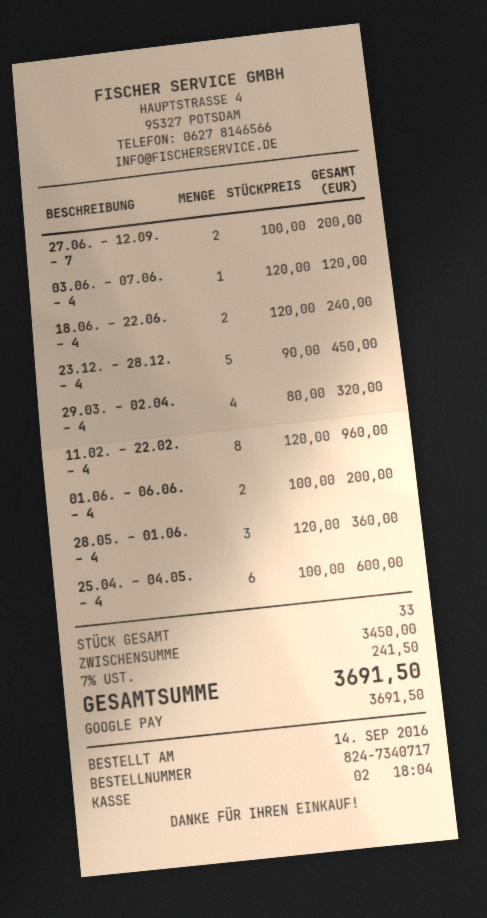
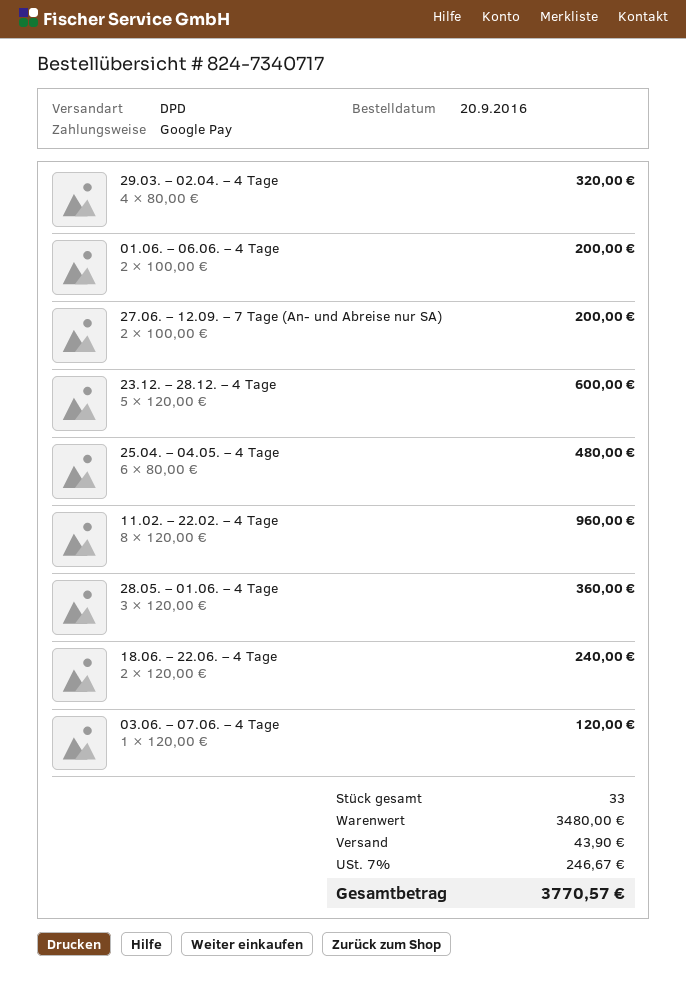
order date: 2016-09-14 -> 2016-09-20
23.12. – 28.12. – 4: 5 x 90.00 = 450.00 -> 5 x 120.00 = 600.00
25.04. – 04.05. – 4: 6 x 100.00 = 600.00 -> 6 x 80.00 = 480.00
subtotal: 3450.00 -> 3480.00
shipping: none -> 43.90
tax: 7% = 241.50 -> 7% = 246.67
total: 3691.50 -> 3770.57

